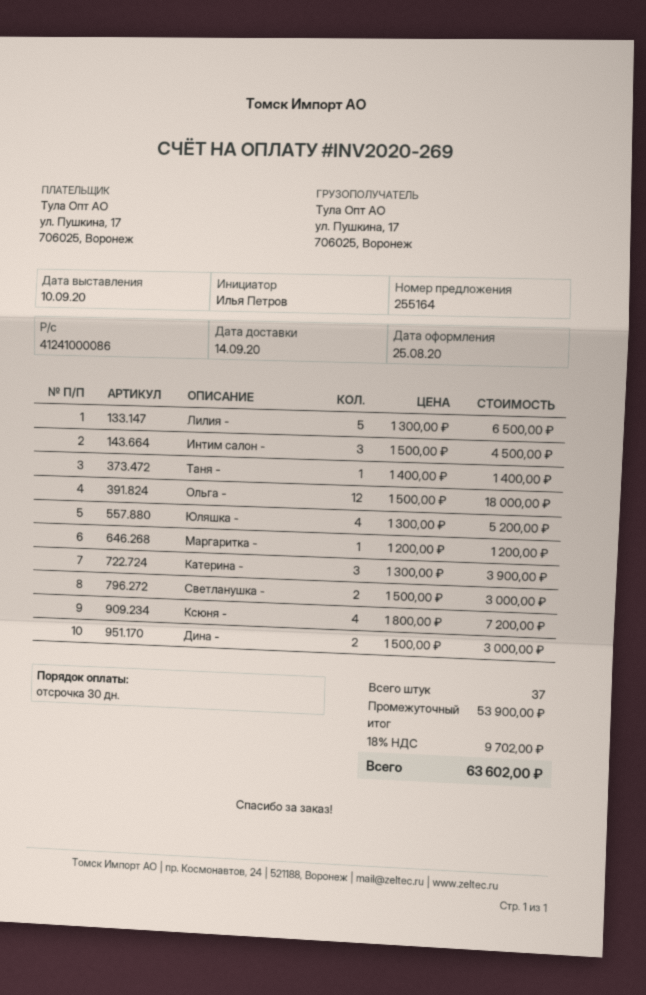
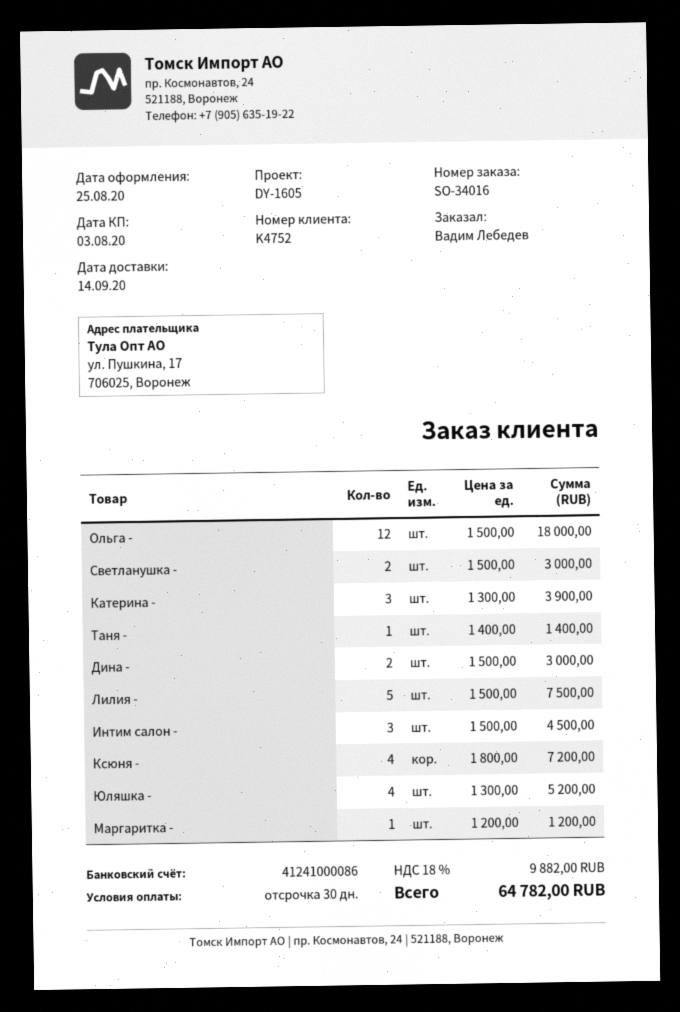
ordered by: Илья Петров -> Вадим Лебедев
Лилия -: 5 x 1300.00 = 6500.00 -> 5 x 1500.00 = 7500.00
tax: 18% = 9702.00 -> 18% = 9882.00
total: 63602.00 -> 64782.00

